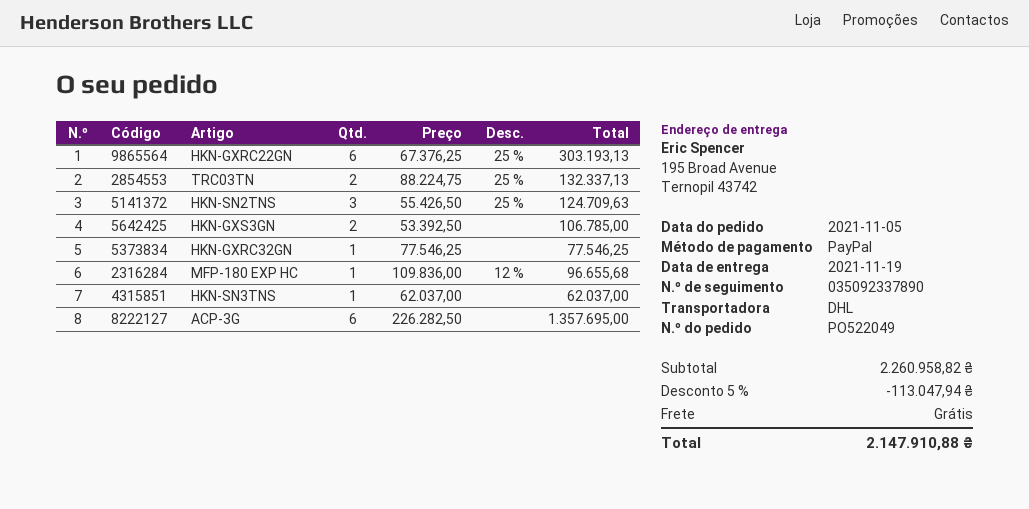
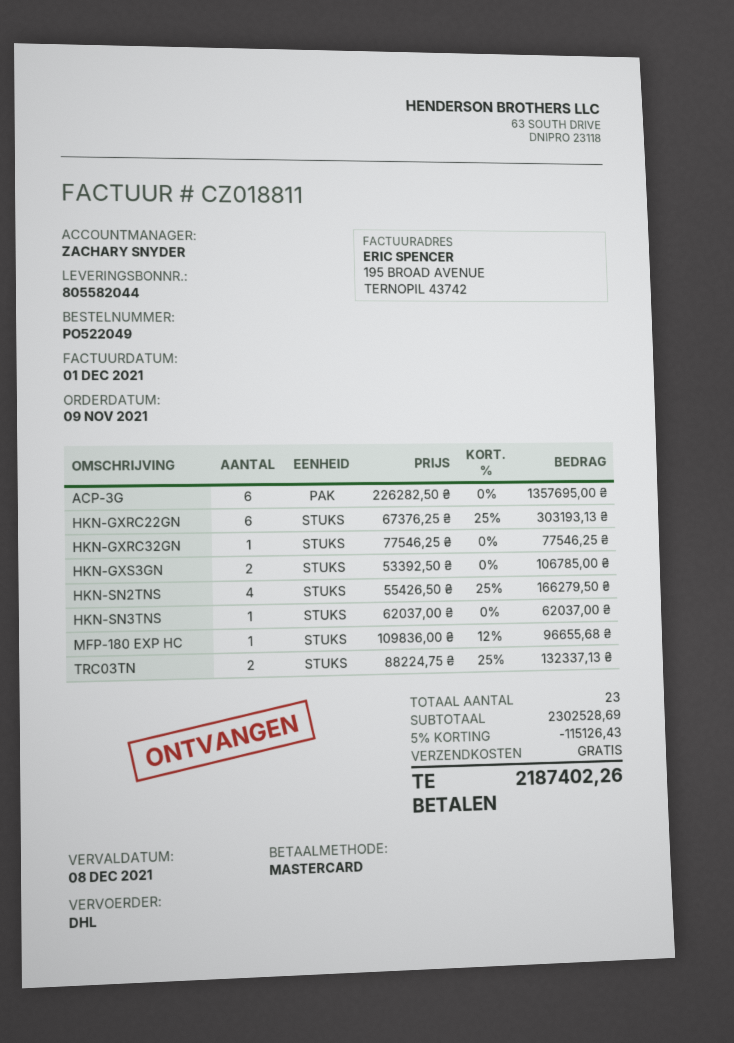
order date: 2021-11-05 -> 2021-11-09
payment method: PayPal -> Mastercard
HKN-SN2ТNS: 3 x 55426.50 - 25% = 124709.63 -> 4 x 55426.50 - 25% = 166279.50
subtotal: 2260958.82 -> 2302528.69
discount: 5% = 113047.94 -> 5% = 115126.43
total: 2147910.88 -> 2187402.26

